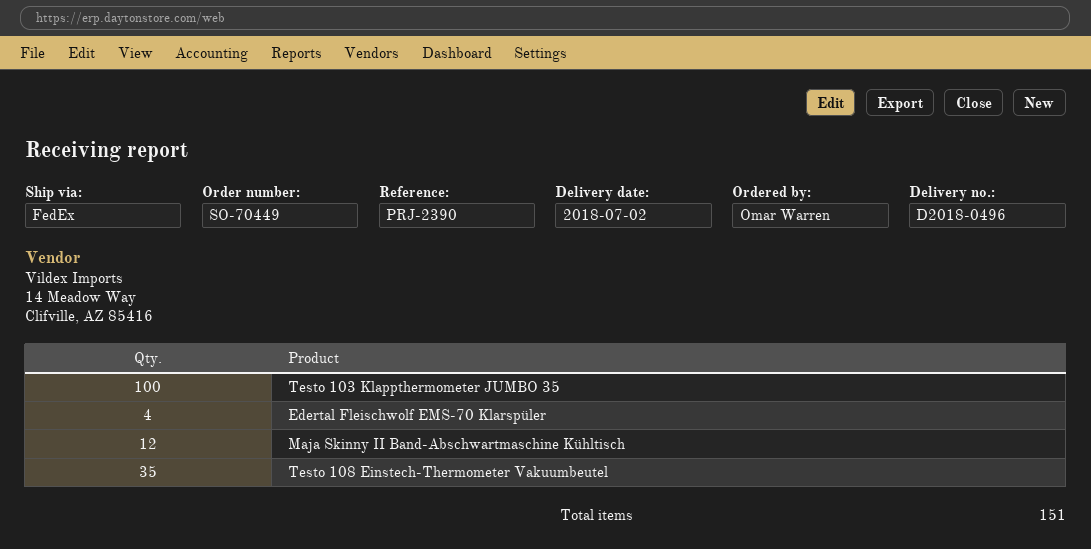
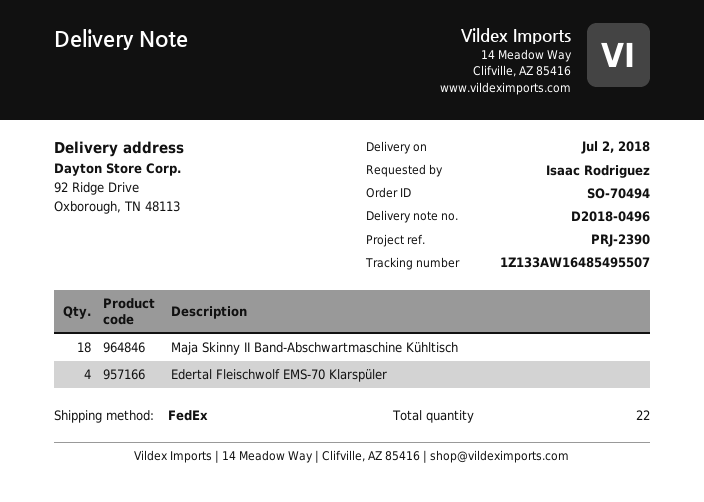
order number: SO-70449 -> SO-70494
ordered by: Omar Warren -> Isaac Rodriguez
Testo 103 Klappthermometer JUMBO 35: 100 -> none
Maja Skinny II Band-Abschwartmaschine Kühltisch: 12 -> 18
Testo 108 Einstech-Thermometer Vakuumbeutel: 35 -> none
total quantity: 151 -> 22

